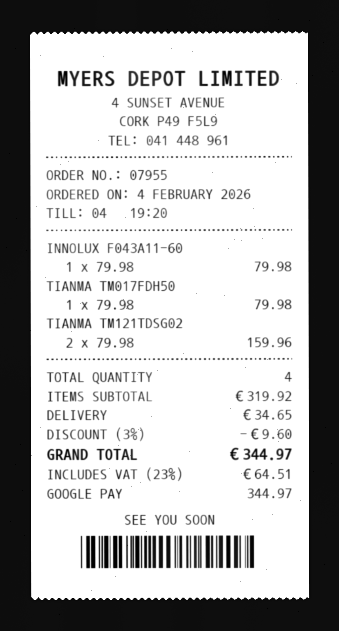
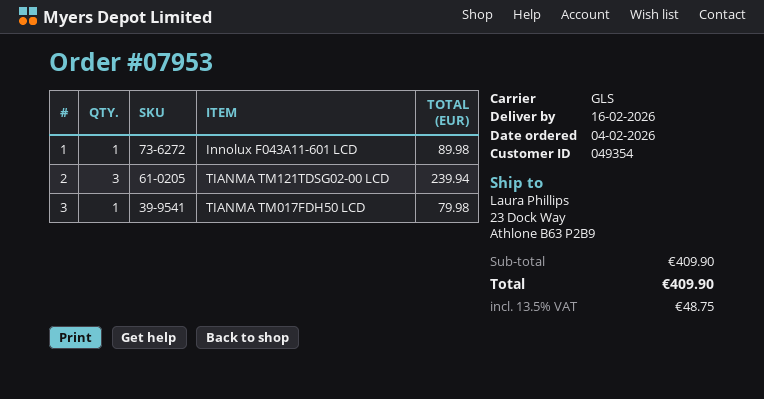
order number: 07955 -> 07953
INNOLUX F043A11-60: 1 for 79.98 -> 1 for 89.98
TIANMA TM121TDSG02: 2 for 159.96 -> 3 for 239.94
subtotal: 319.92 -> 409.90
discount: 3% = 9.60 -> none
shipping: 34.65 -> none
tax: 23% = 64.51 -> 13.5% = 48.75
total: 344.97 -> 409.90

